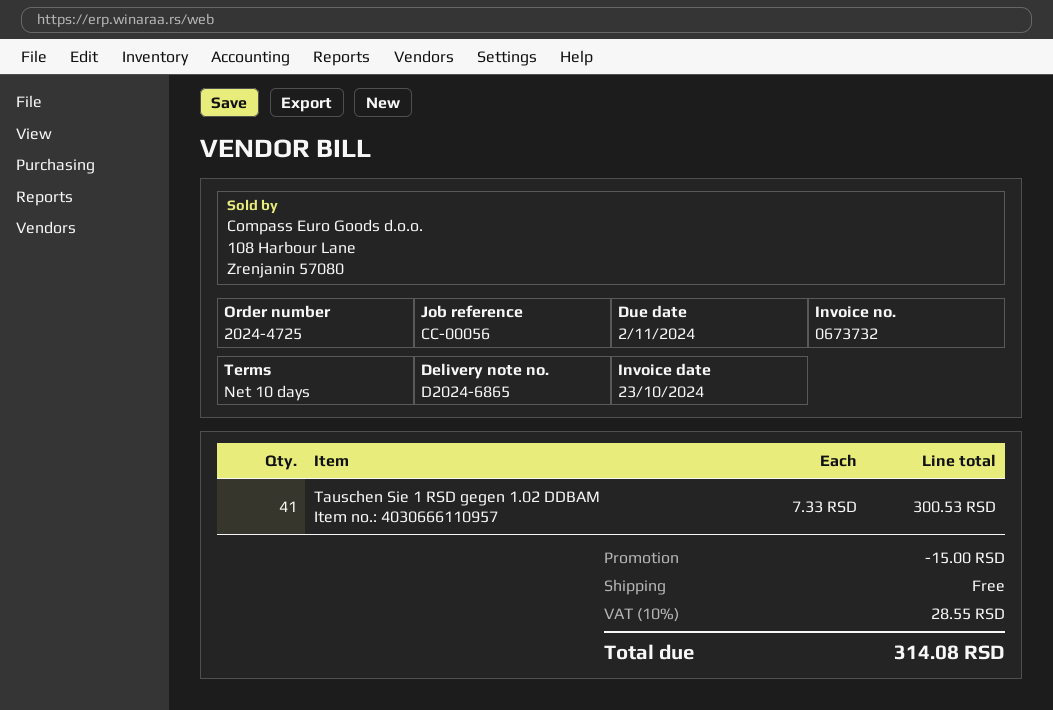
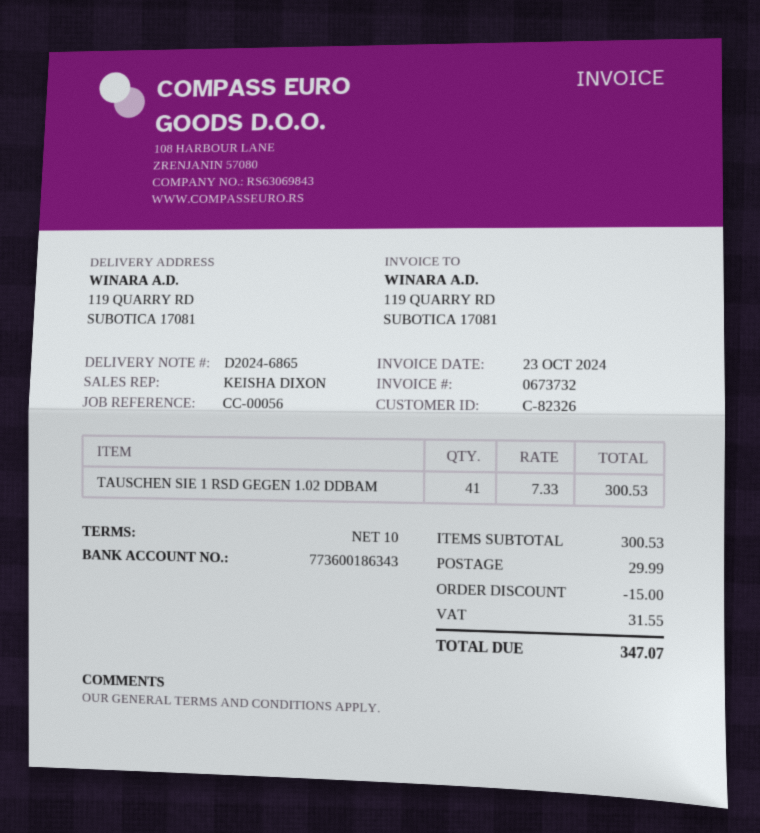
shipping: 0.00 -> 29.99
tax: 28.55 -> 31.55
total: 314.08 -> 347.07

